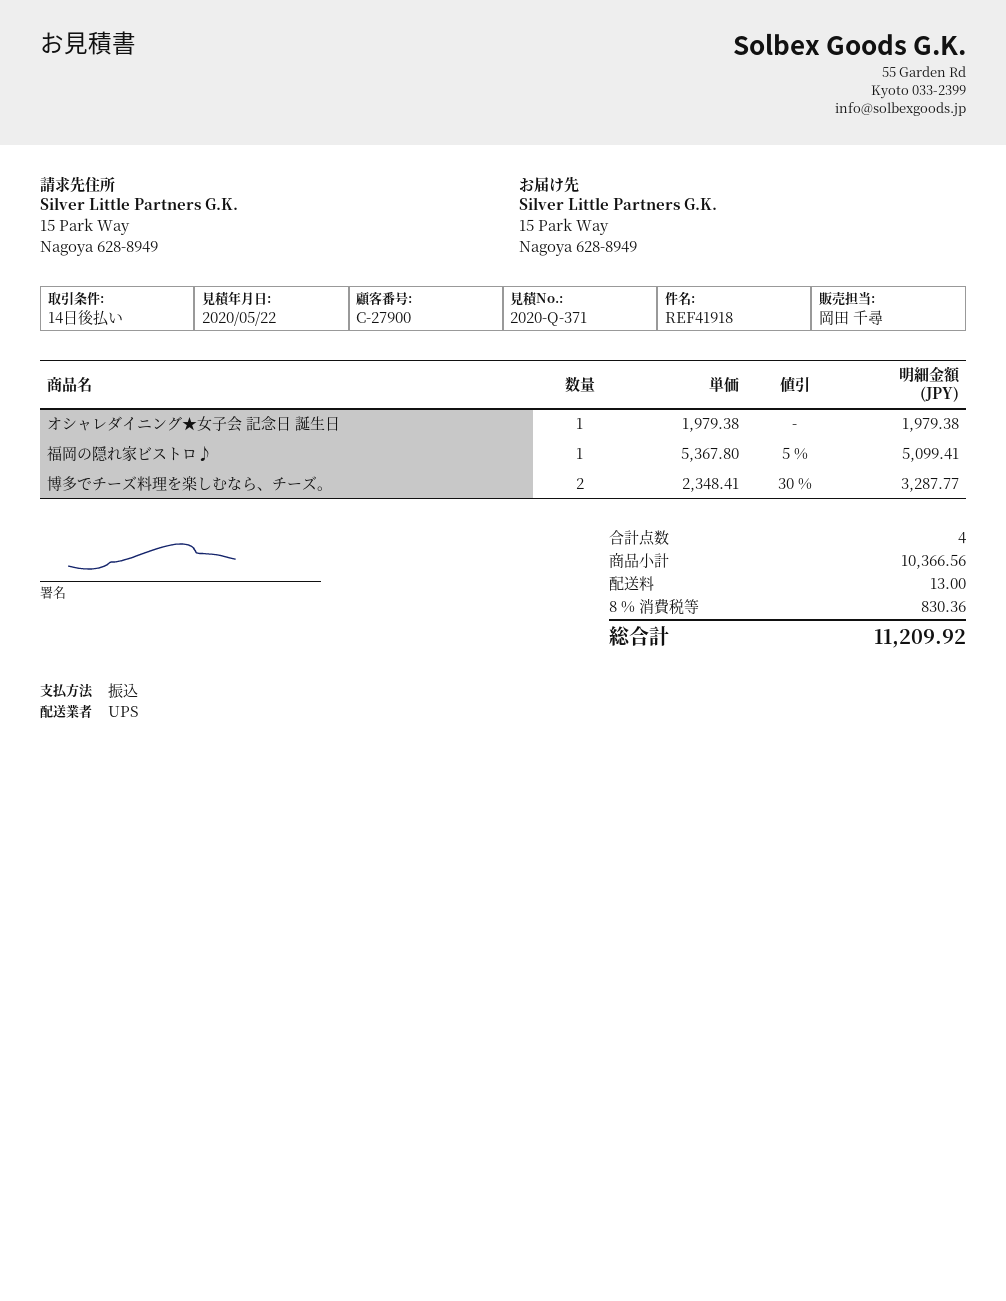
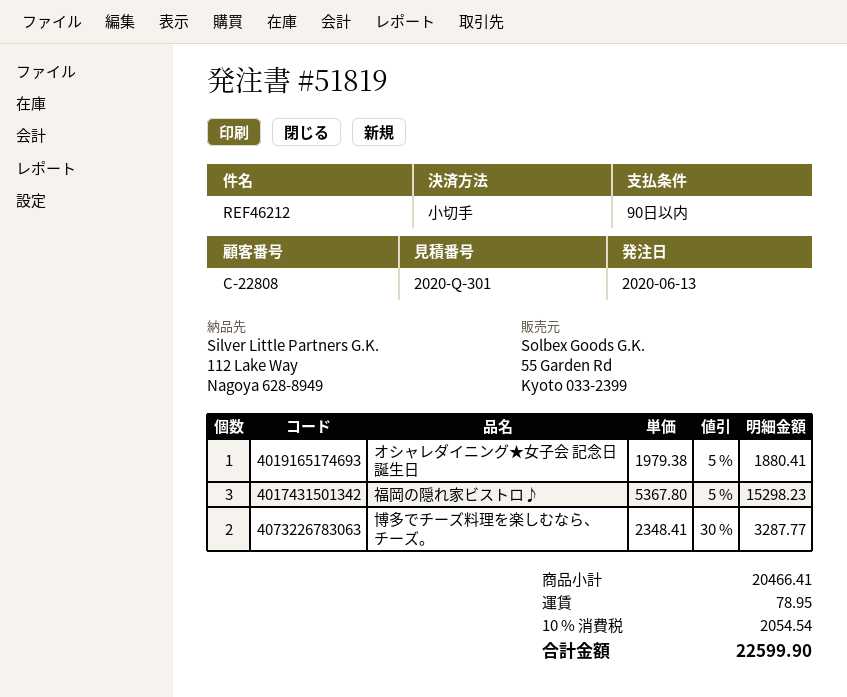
quote number: 2020-Q-371 -> 2020-Q-301
payment terms: 14 days -> 90 days
customer number: C-27900 -> C-22808
reference: REF41918 -> REF46212
payment method: bank transfer -> cheque
ship to: 15 Park Way, Nagoya 628-8949 -> 112 Lake Way, Nagoya 628-8949
オシャレダイニング★女子会 記念日 誕生日: 1 x 1979.38 = 1979.38 -> 1 x 1979.38 - 5% = 1880.41
福岡の隠れ家ビストロ♪: 1 x 5367.80 - 5% = 5099.41 -> 3 x 5367.80 - 5% = 15298.23
subtotal: 10366.56 -> 20466.41
shipping: 13.00 -> 78.95
tax: 8% = 830.36 -> 10% = 2054.54
total: 11209.92 -> 22599.90

